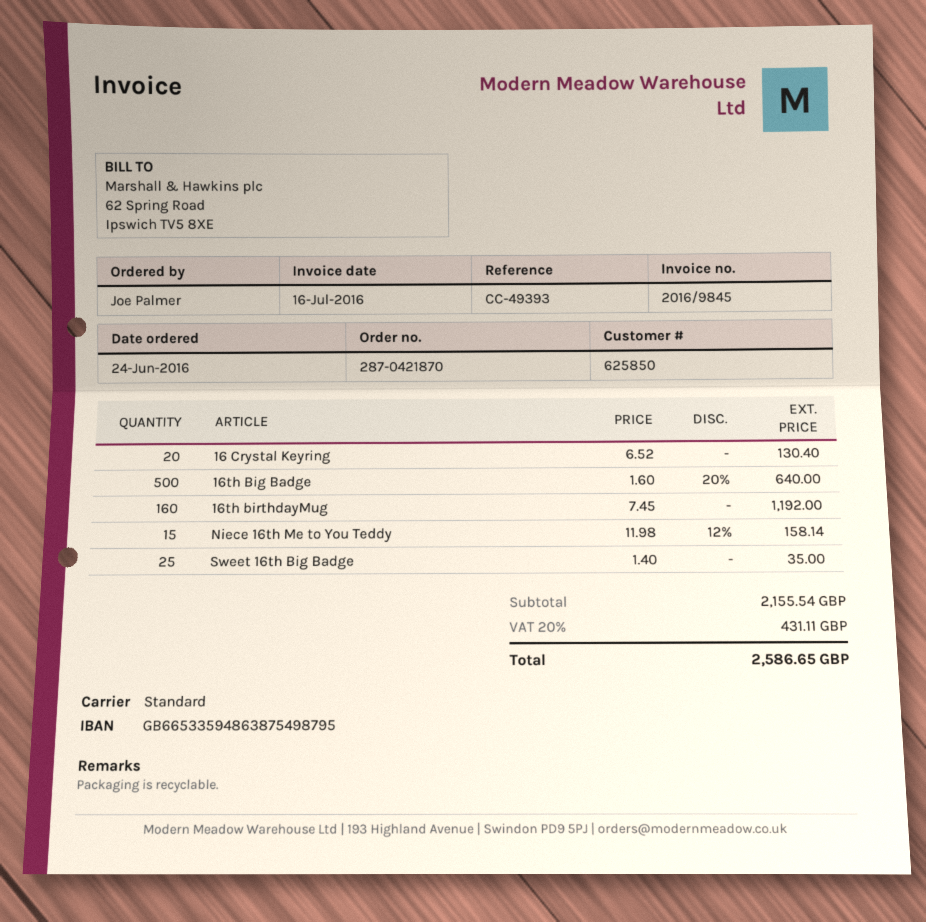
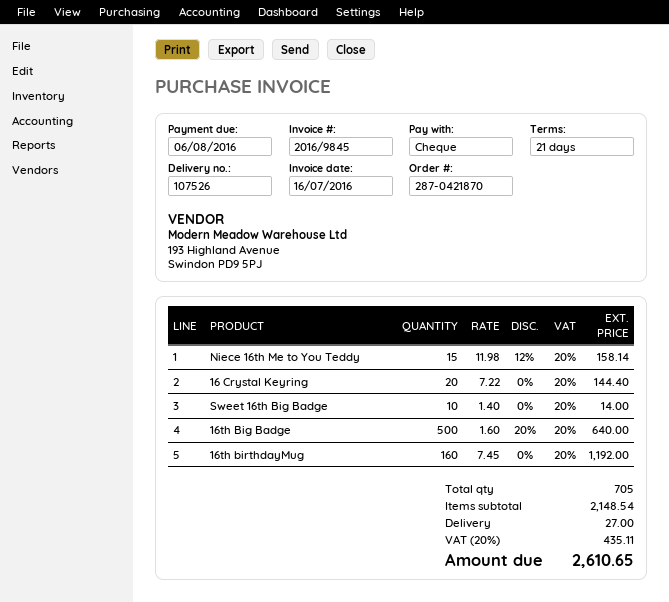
16 Crystal Keyring: 20 x 6.52 = 130.40 -> 20 x 7.22 = 144.40
Sweet 16th Big Badge: 25 x 1.40 = 35.00 -> 10 x 1.40 = 14.00
subtotal: 2155.54 -> 2148.54
shipping: none -> 27.00
tax: 20% = 431.11 -> 20% = 435.11
total: 2586.65 -> 2610.65

